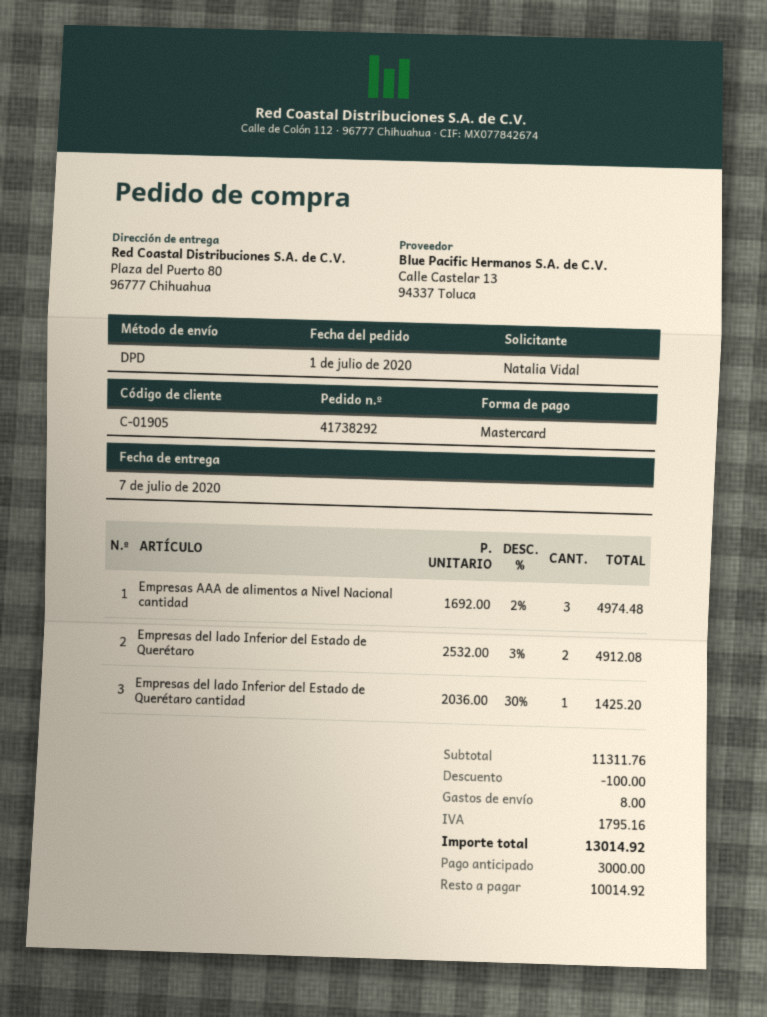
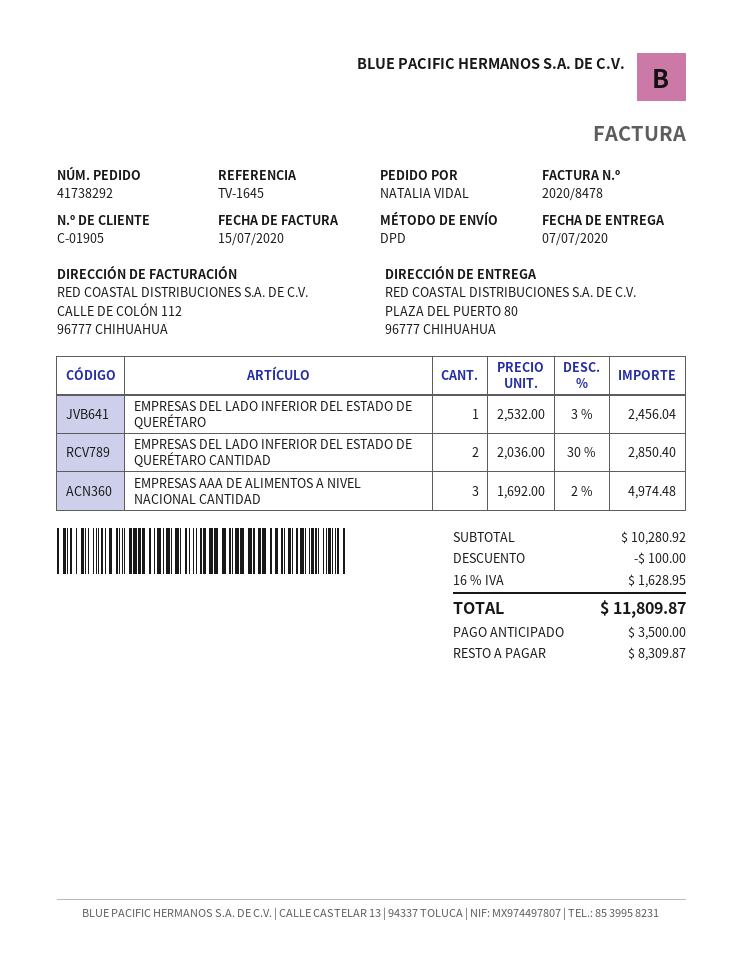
Empresas del lado Inferior del Estado de Querétaro: 2 x 2532.00 - 3% = 4912.08 -> 1 x 2532.00 - 3% = 2456.04
Empresas del lado Inferior del Estado de Querétaro cantidad: 1 x 2036.00 - 30% = 1425.20 -> 2 x 2036.00 - 30% = 2850.40
subtotal: 11311.76 -> 10280.92
shipping: 8.00 -> none
tax: 1795.16 -> 1628.95
total: 13014.92 -> 11809.87
deposit: 3000.00 -> 3500.00
balance: 10014.92 -> 8309.87

